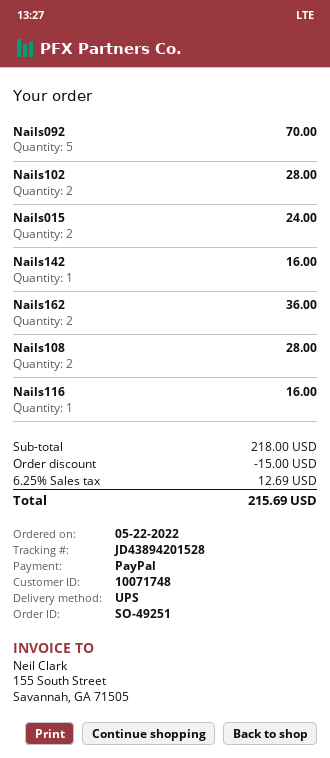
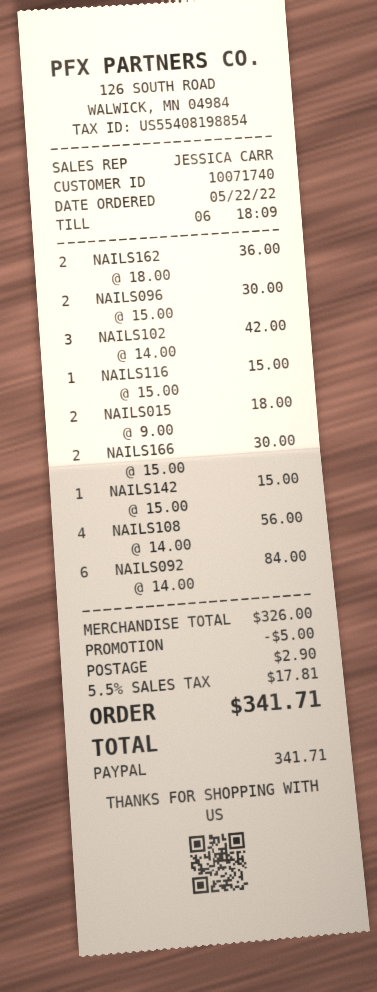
customer number: 10071748 -> 10071740
Nails092: 5 for 70.00 -> 6 for 84.00
Nails102: 2 for 28.00 -> 3 for 42.00
Nails015: 2 for 24.00 -> 2 for 18.00
Nails142: 1 for 16.00 -> 1 for 15.00
Nails108: 2 for 28.00 -> 4 for 56.00
Nails116: 1 for 16.00 -> 1 for 15.00
NAILS096: none -> 2 for 30.00
NAILS166: none -> 2 for 30.00
subtotal: 218.00 -> 326.00
discount: 15.00 -> 5.00
shipping: none -> 2.90
tax: 6.25% = 12.69 -> 5.5% = 17.81
total: 215.69 -> 341.71

